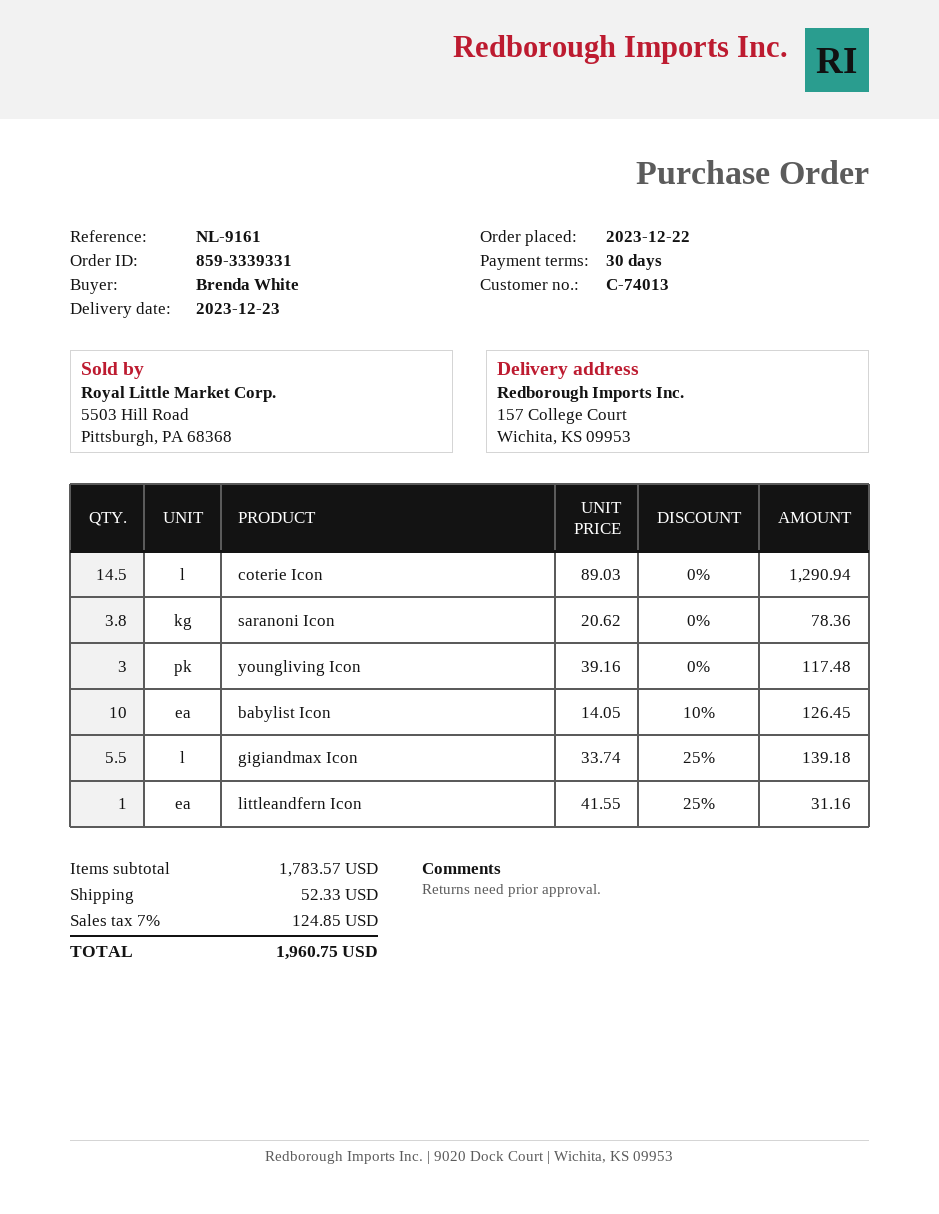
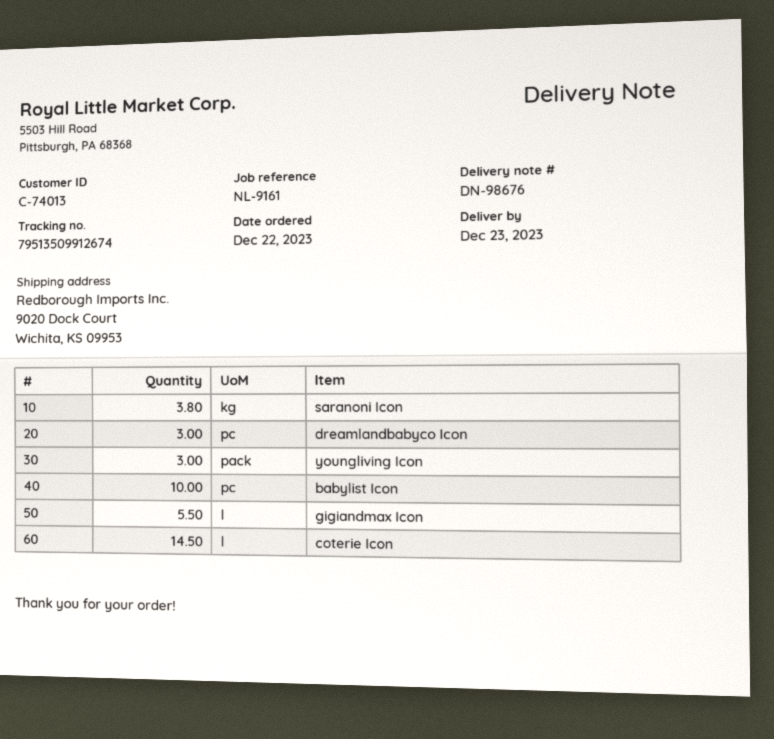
ship to: 157 College Court, Wichita, KS 09953 -> 9020 Dock Court, Wichita, KS 09953
littleandfern Icon: 1 -> none
dreamlandbabyco Icon: none -> 3

